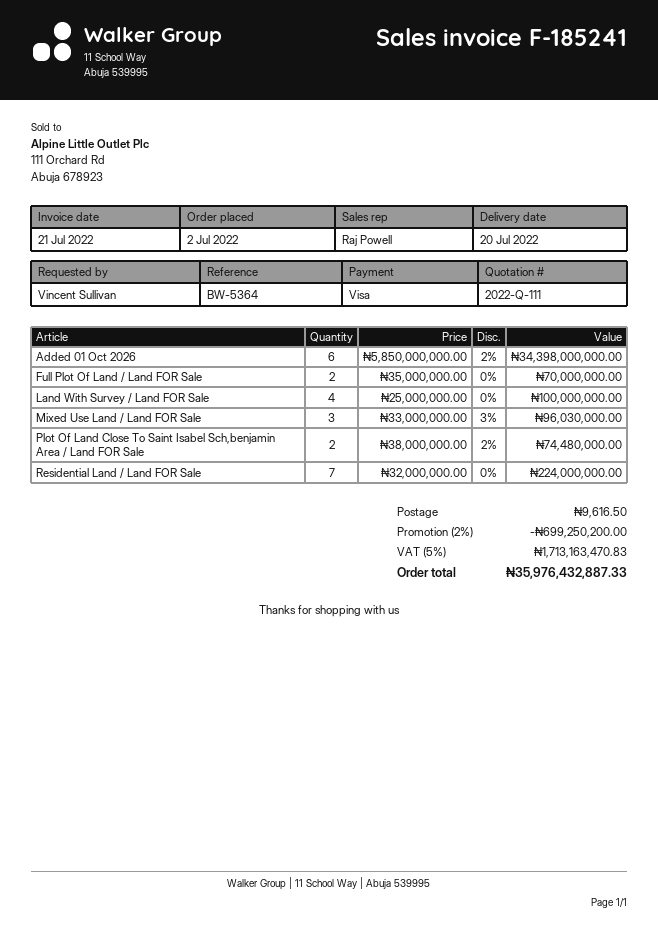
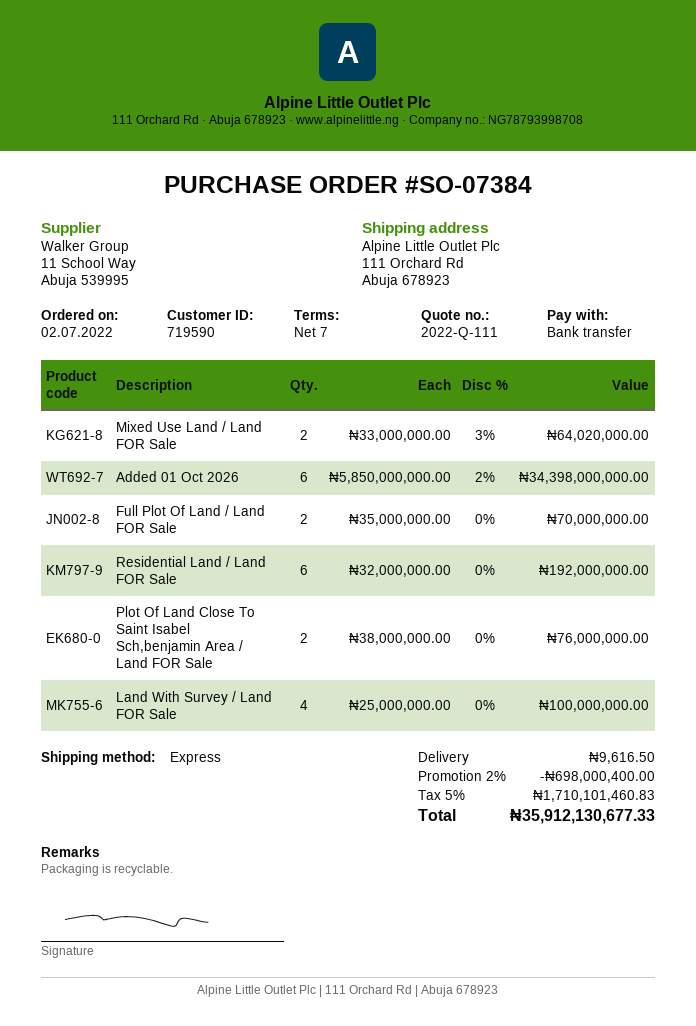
payment method: Visa -> bank transfer
Mixed Use Land / Land FOR Sale: 3 x 33000000.00 - 3% = 96030000.00 -> 2 x 33000000.00 - 3% = 64020000.00
Plot Of Land Close To Saint Isabel Sch,benjamin Area / Land FOR Sale: 2 x 38000000.00 - 2% = 74480000.00 -> 2 x 38000000.00 = 76000000.00
Residential Land / Land FOR Sale: 7 x 32000000.00 = 224000000.00 -> 6 x 32000000.00 = 192000000.00
discount: 2% = 699250200.00 -> 2% = 698000400.00
tax: 5% = 1713163470.83 -> 5% = 1710101460.83
total: 35976432887.33 -> 35912130677.33

